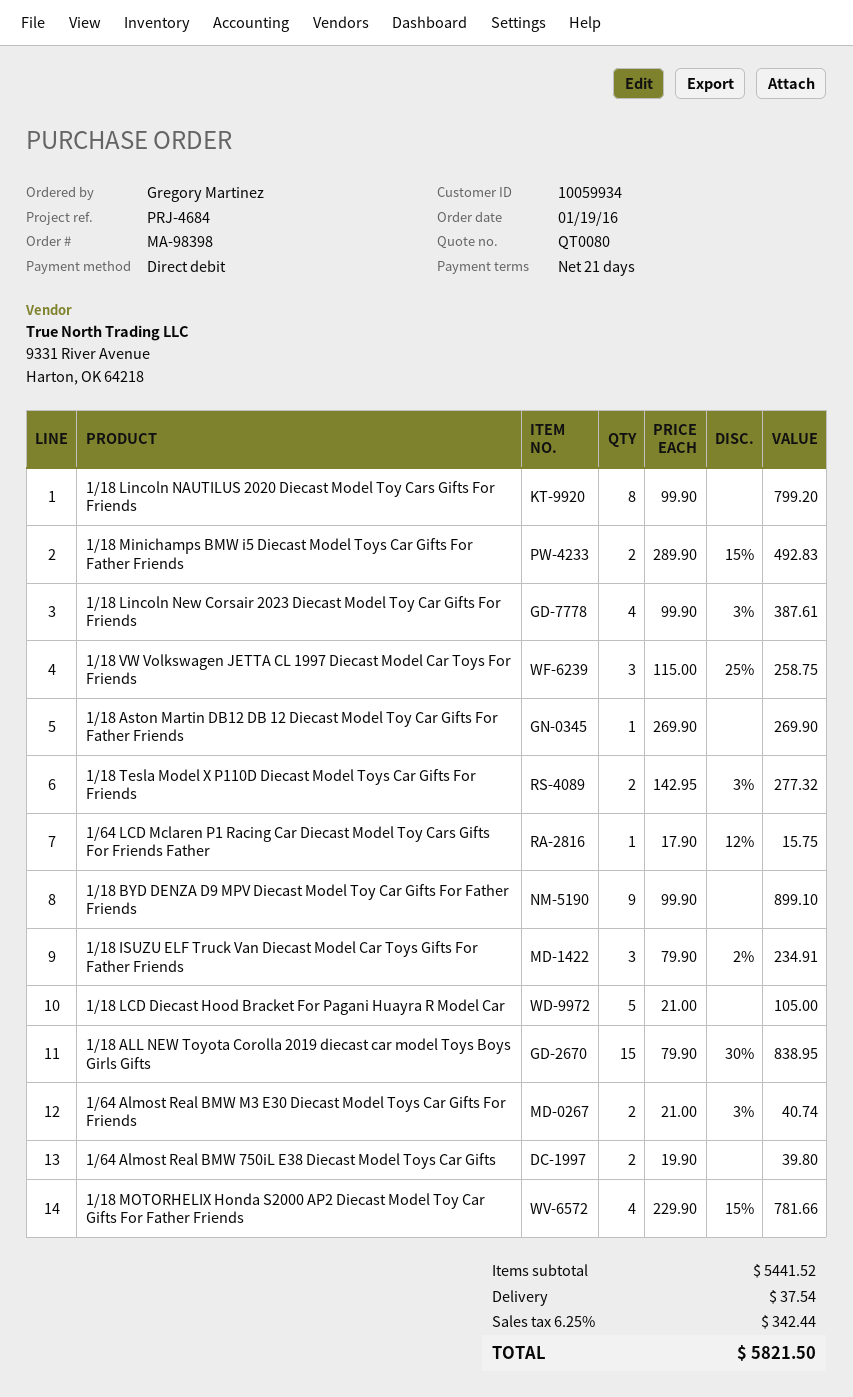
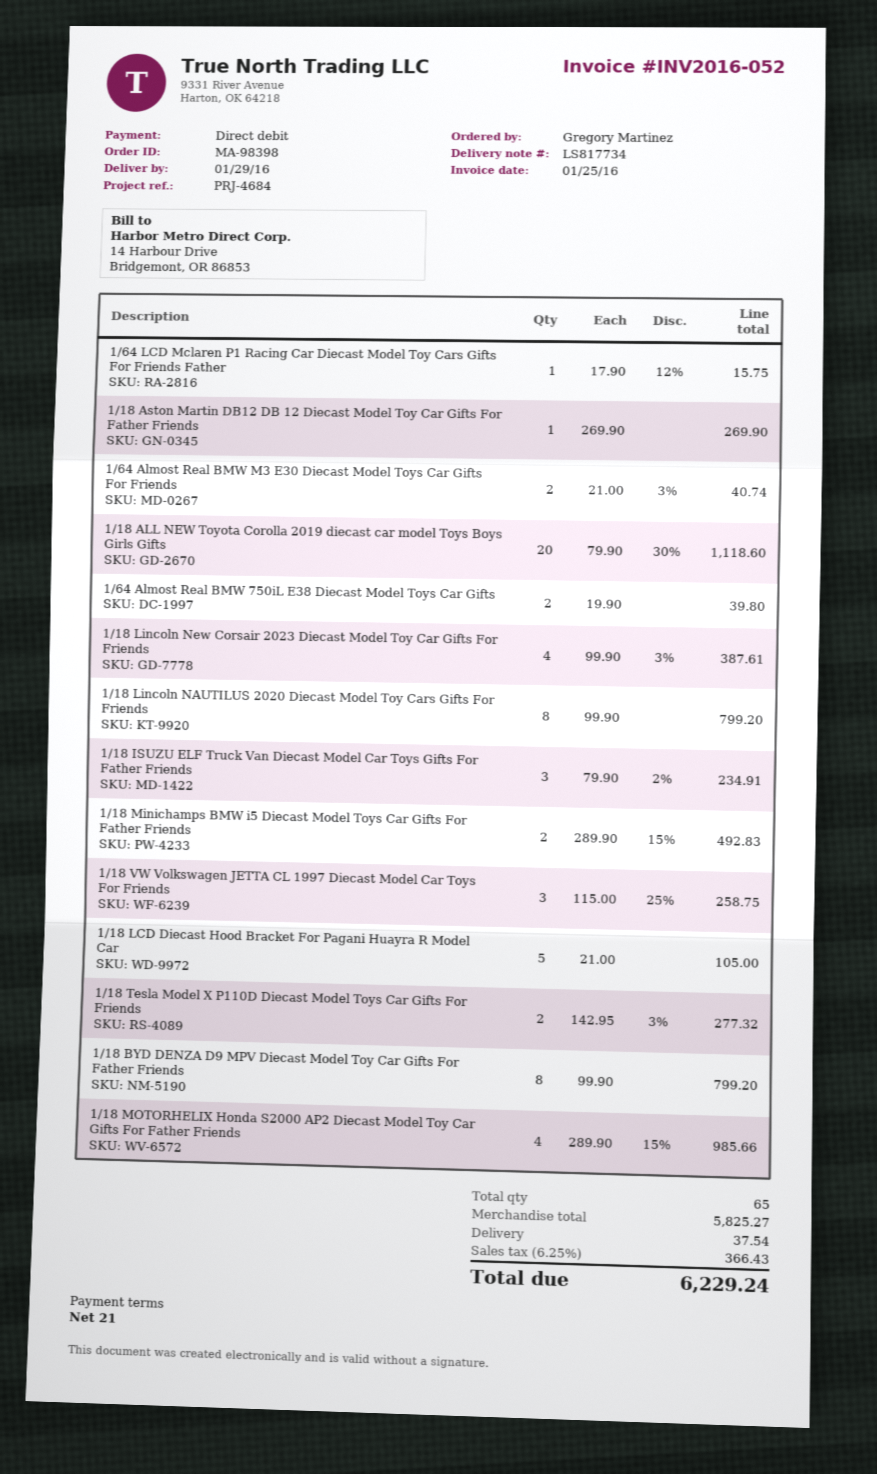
1/18 BYD DENZA D9 MPV Diecast Model Toy Car Gifts For Father Friends: 9 x 99.90 = 899.10 -> 8 x 99.90 = 799.20
1/18 ALL NEW Toyota Corolla 2019 diecast car model Toys Boys Girls Gifts: 15 x 79.90 - 30% = 838.95 -> 20 x 79.90 - 30% = 1118.60
1/18 MOTORHELIX Honda S2000 AP2 Diecast Model Toy Car Gifts For Father Friends: 4 x 229.90 - 15% = 781.66 -> 4 x 289.90 - 15% = 985.66
subtotal: 5441.52 -> 5825.27
tax: 6.25% = 342.44 -> 6.25% = 366.43
total: 5821.50 -> 6229.24

